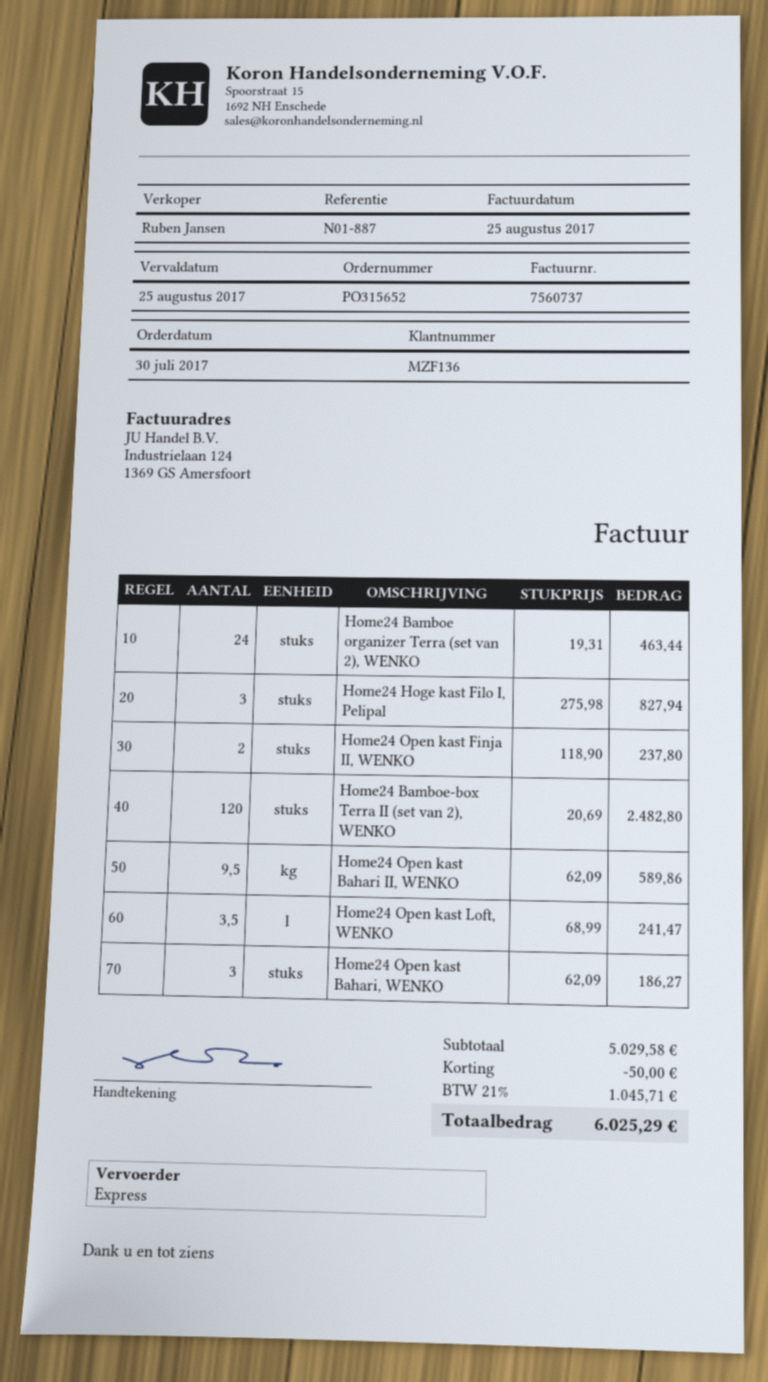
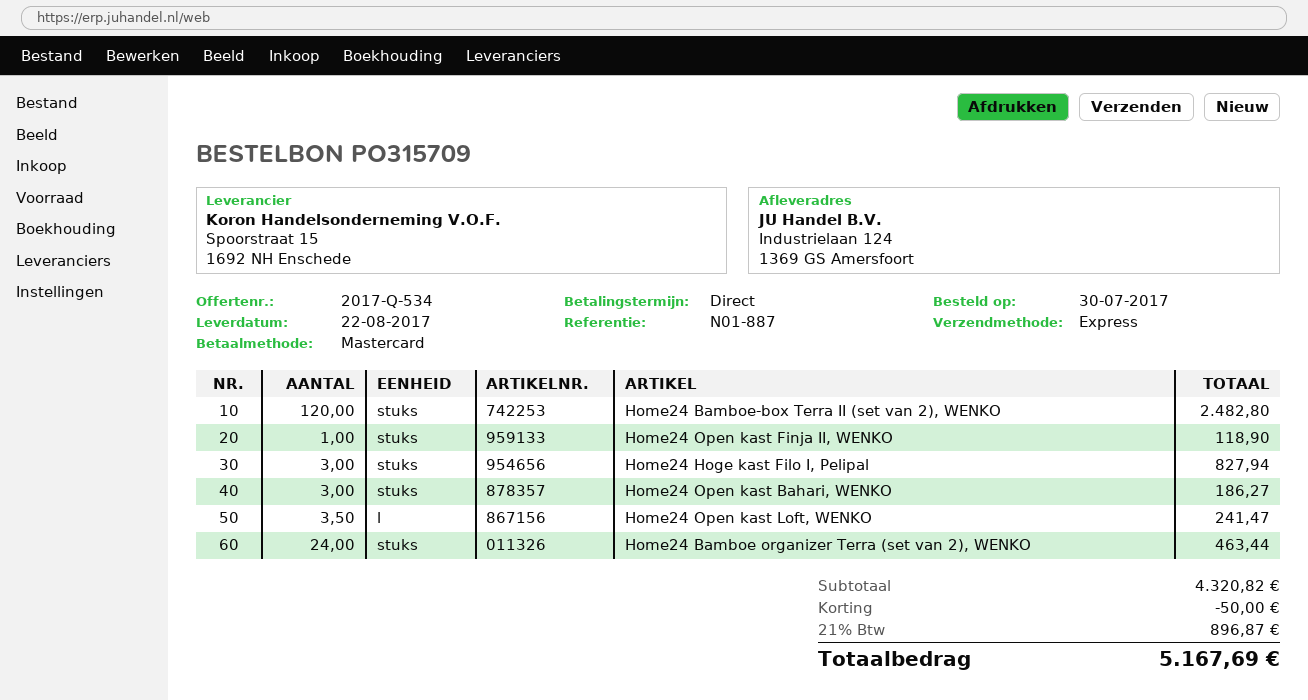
order number: PO315652 -> PO315709
Home24 Open kast Finja II, WENKO: 2 for 237.80 -> 1 for 118.90
Home24 Open kast Bahari II, WENKO: 9.5 for 589.86 -> none
subtotal: 5029.58 -> 4320.82
tax: 21% = 1045.71 -> 21% = 896.87
total: 6025.29 -> 5167.69

